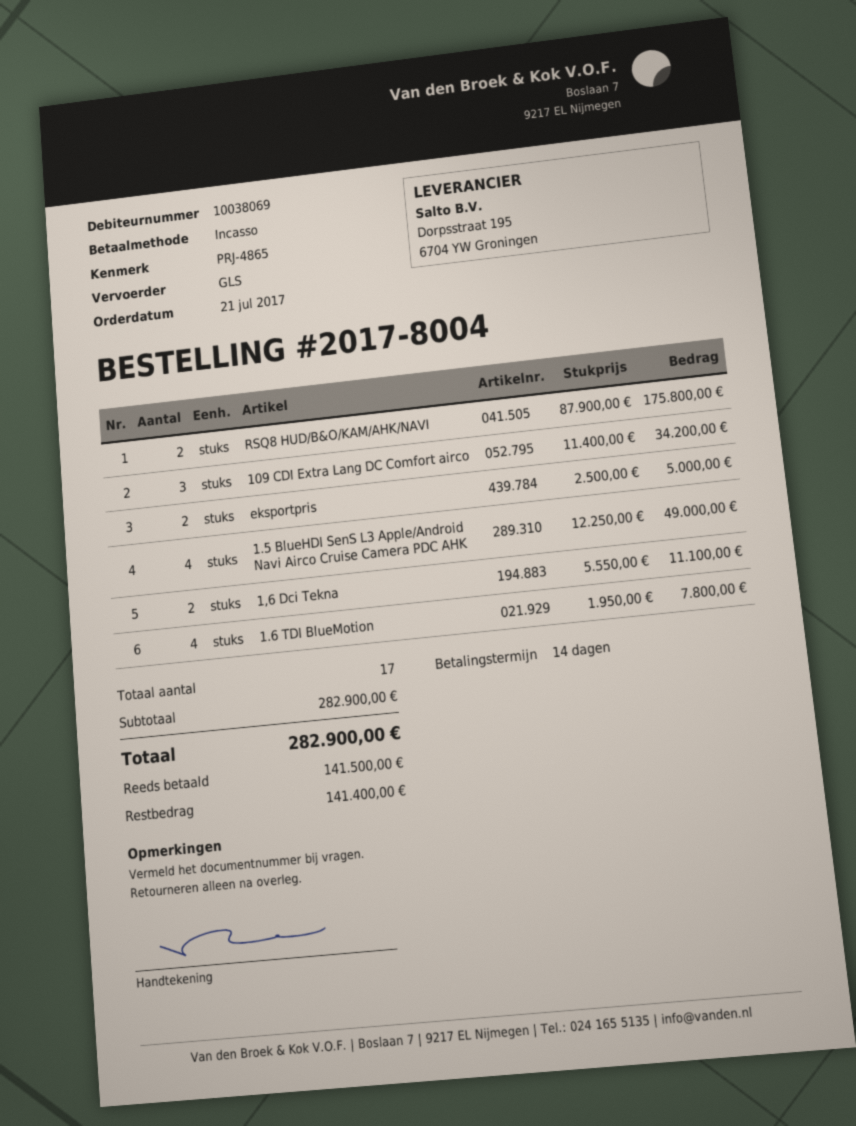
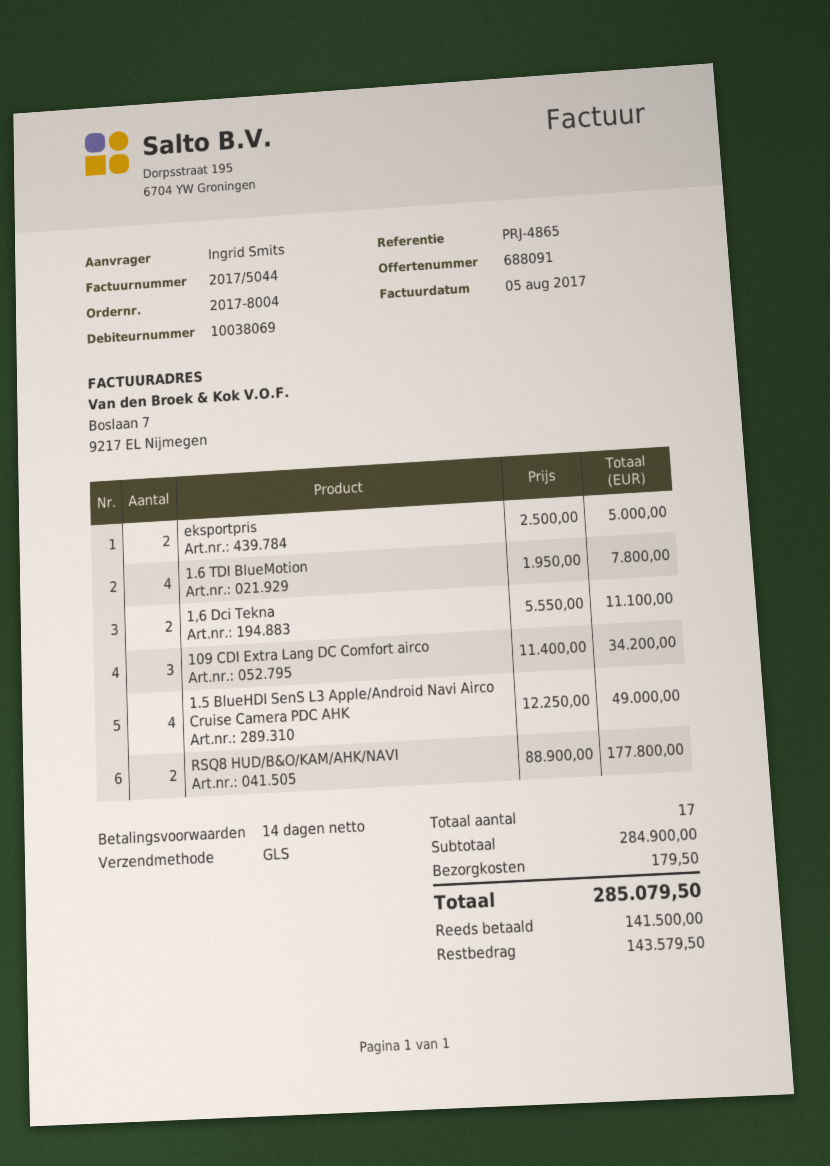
RSQ8 HUD/B&O/KAM/AHK/NAVI: 2 x 87900.00 = 175800.00 -> 2 x 88900.00 = 177800.00
subtotal: 282900.00 -> 284900.00
shipping: none -> 179.50
total: 282900.00 -> 285079.50
balance: 141400.00 -> 143579.50

